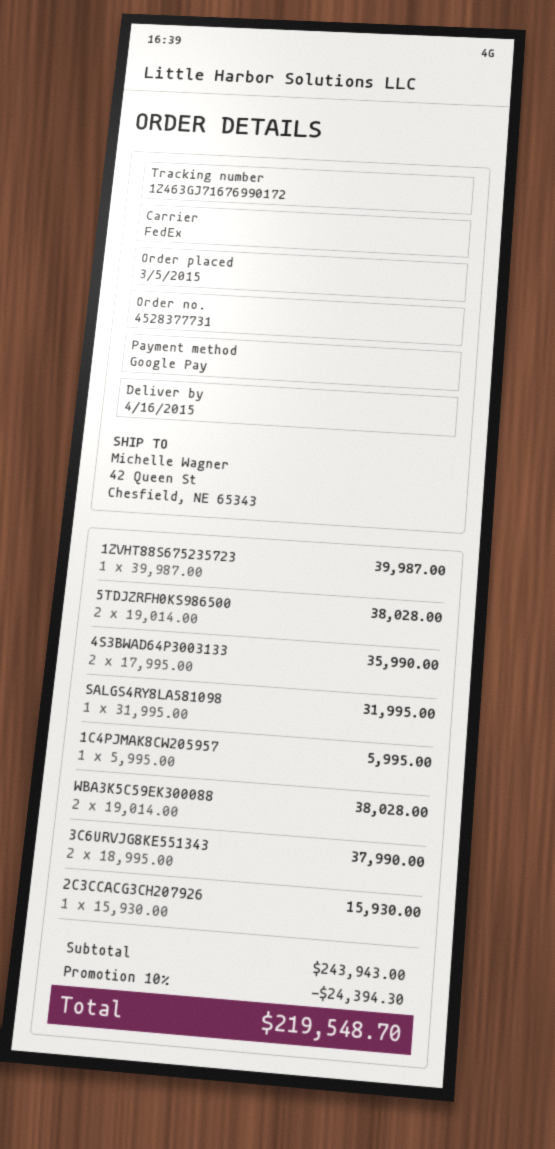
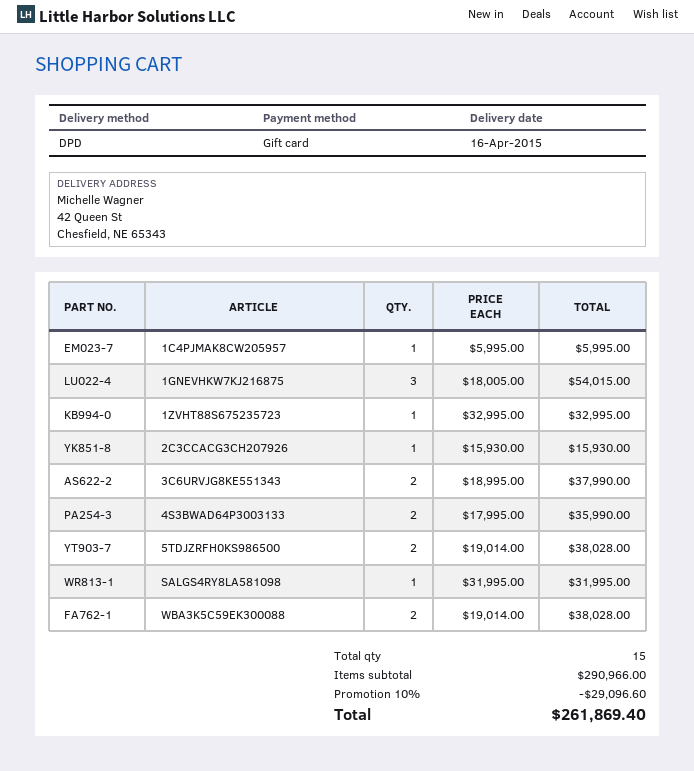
payment method: Google Pay -> gift card
shipping method: FedEx -> DPD
1ZVHT88S675235723: 1 x 39987.00 = 39987.00 -> 1 x 32995.00 = 32995.00
1GNEVHKW7KJ216875: none -> 3 x 18005.00 = 54015.00
subtotal: 243943.00 -> 290966.00
discount: 10% = 24394.30 -> 10% = 29096.60
total: 219548.70 -> 261869.40

